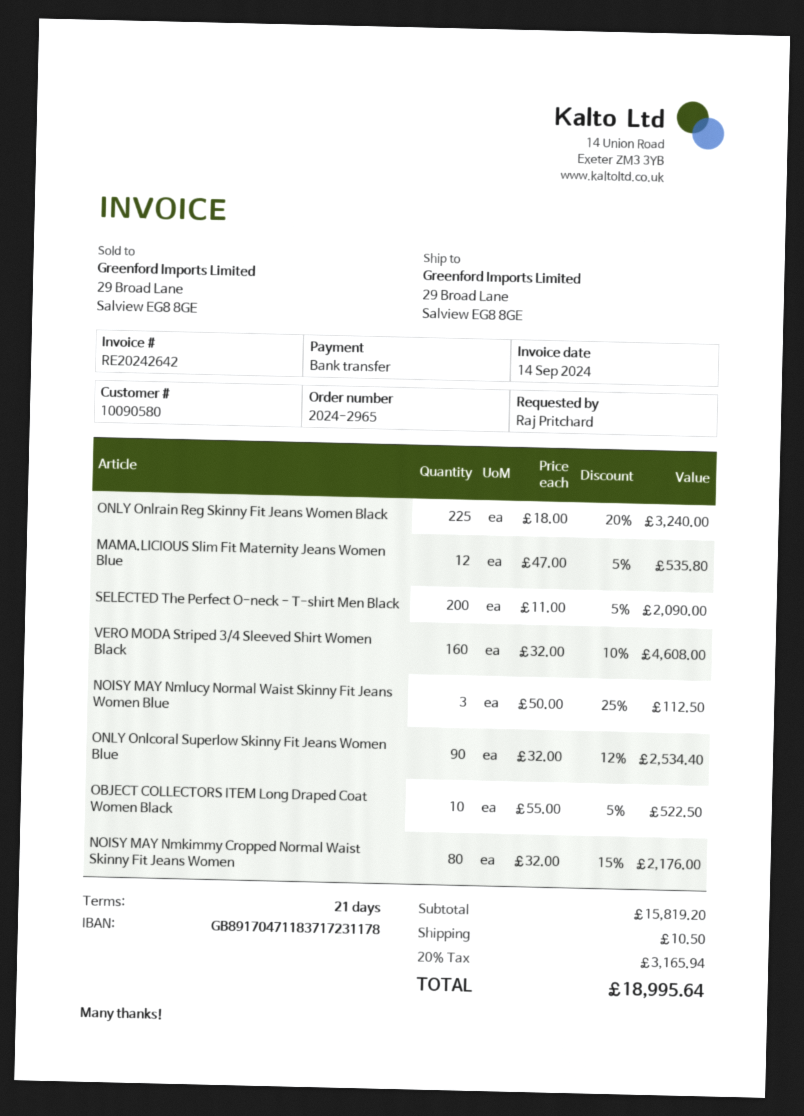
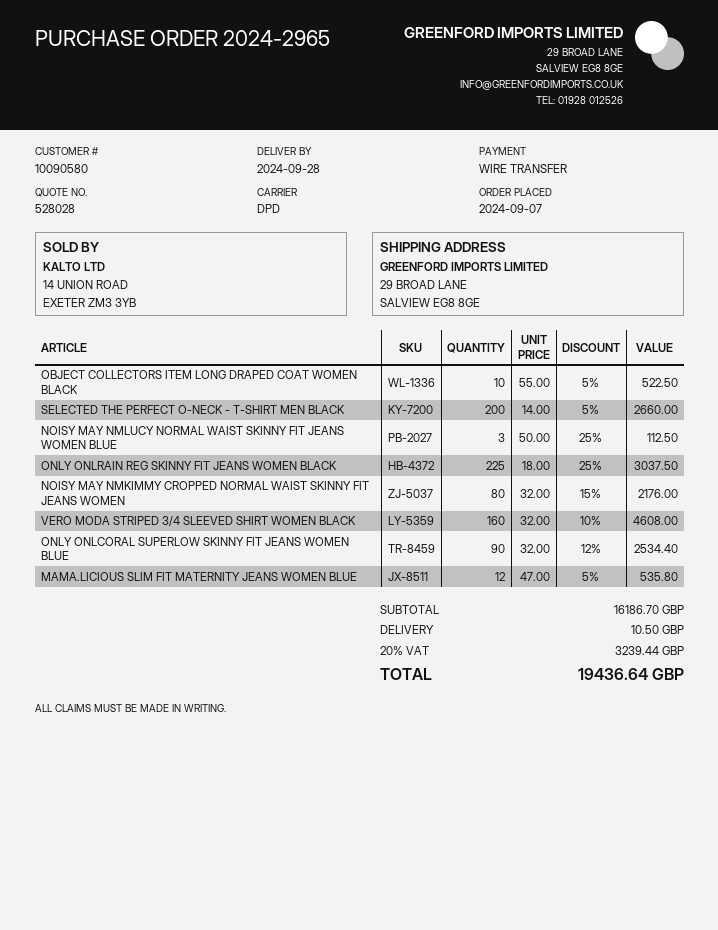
ONLY Onlrain Reg Skinny Fit Jeans Women Black: 225 x 18.00 - 20% = 3240.00 -> 225 x 18.00 - 25% = 3037.50
SELECTED The Perfect O-neck - T-shirt Men Black: 200 x 11.00 - 5% = 2090.00 -> 200 x 14.00 - 5% = 2660.00
subtotal: 15819.20 -> 16186.70
tax: 20% = 3165.94 -> 20% = 3239.44
total: 18995.64 -> 19436.64

